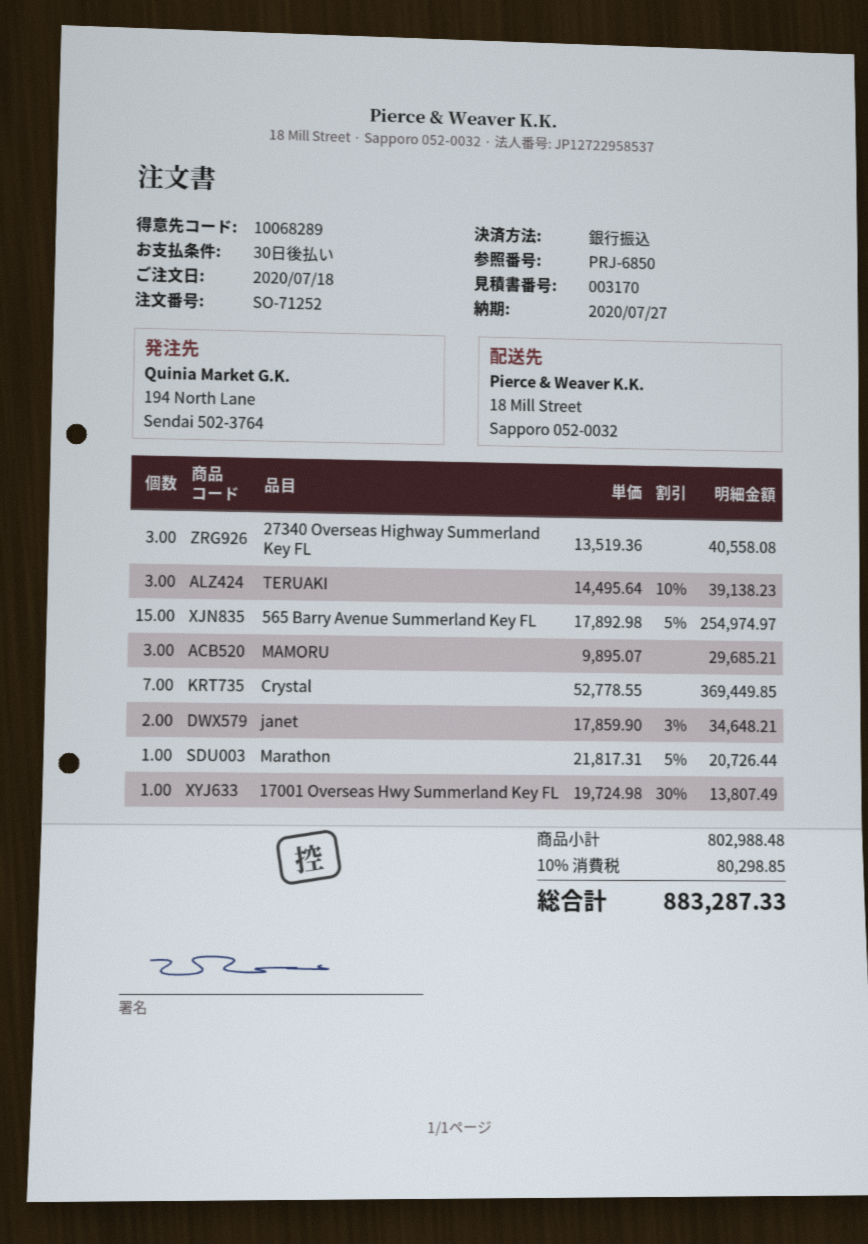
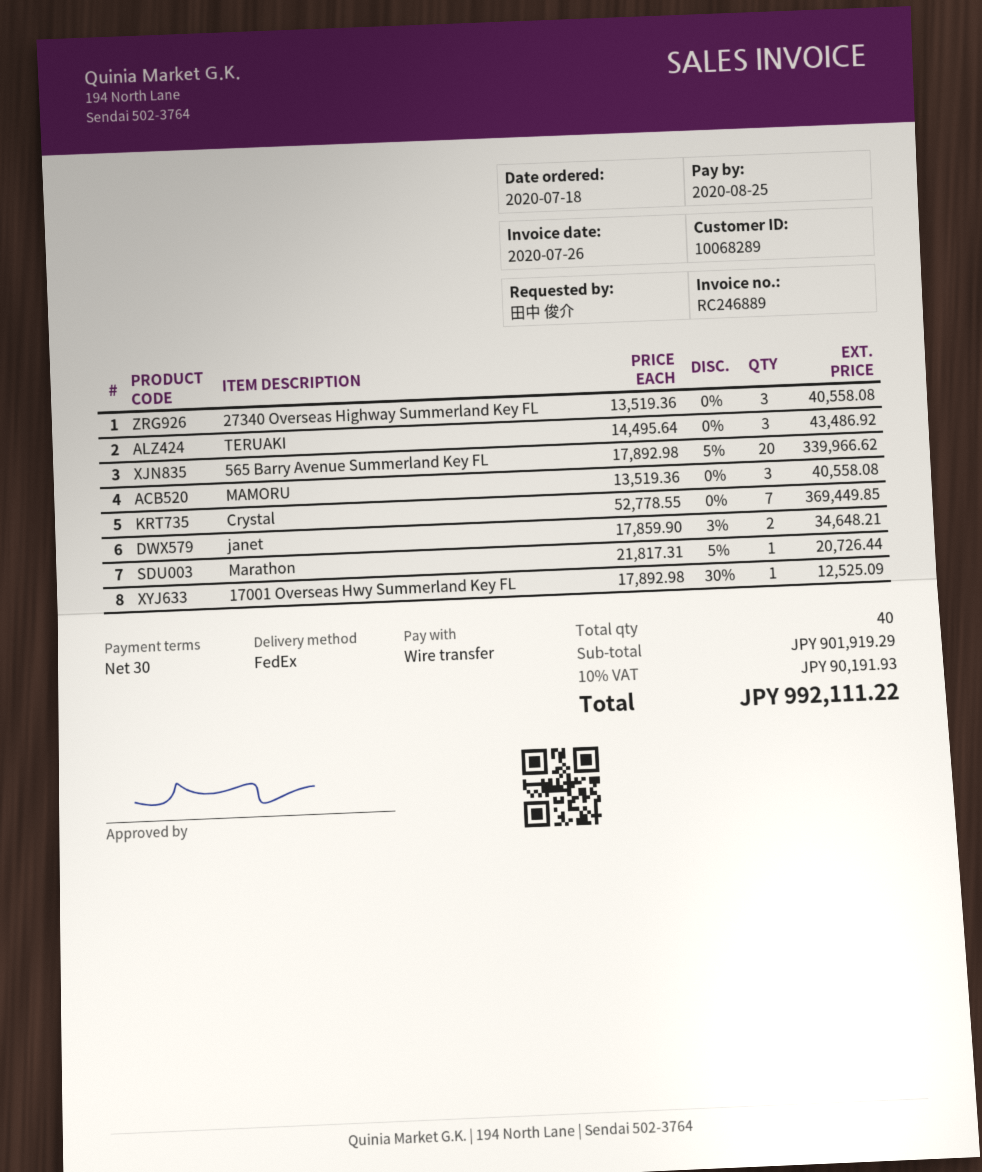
TERUAKI: 3 x 14495.64 - 10% = 39138.23 -> 3 x 14495.64 = 43486.92
565 Barry Avenue Summerland Key FL: 15 x 17892.98 - 5% = 254974.97 -> 20 x 17892.98 - 5% = 339966.62
MAMORU: 3 x 9895.07 = 29685.21 -> 3 x 13519.36 = 40558.08
17001 Overseas Hwy Summerland Key FL: 1 x 19724.98 - 30% = 13807.49 -> 1 x 17892.98 - 30% = 12525.09
subtotal: 802988.48 -> 901919.29
tax: 10% = 80298.85 -> 10% = 90191.93
total: 883287.33 -> 992111.22

